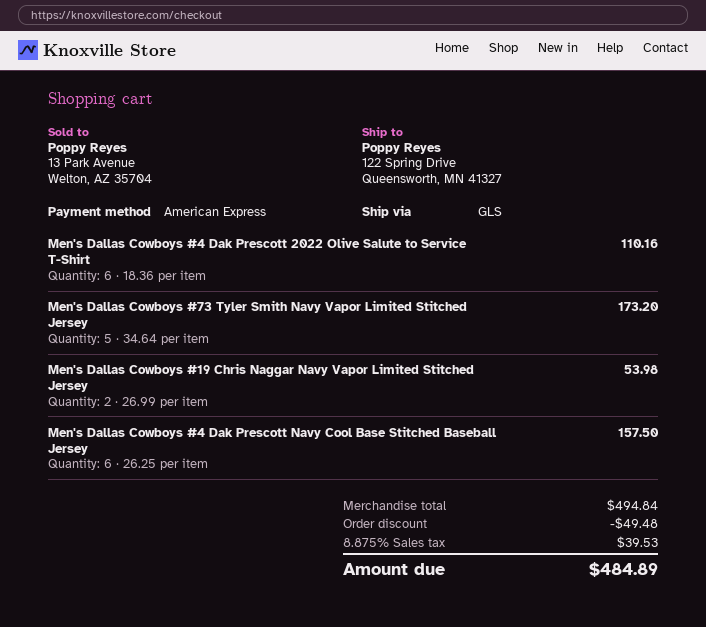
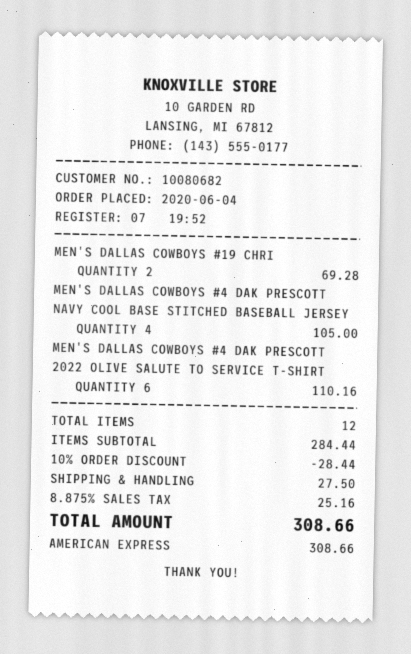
Men's Dallas Cowboys #73 Tyler Smith Navy Vapor Limited Stitched Jersey: 5 for 173.20 -> none
Men's Dallas Cowboys #19 Chris Naggar Navy Vapor Limited Stitched Jersey: 2 for 53.98 -> 2 for 69.28
Men's Dallas Cowboys #4 Dak Prescott Navy Cool Base Stitched Baseball Jersey: 6 for 157.50 -> 4 for 105.00
subtotal: 494.84 -> 284.44
discount: 49.48 -> 28.44
shipping: none -> 27.50
tax: 8.875% = 39.53 -> 8.875% = 25.16
total: 484.89 -> 308.66

